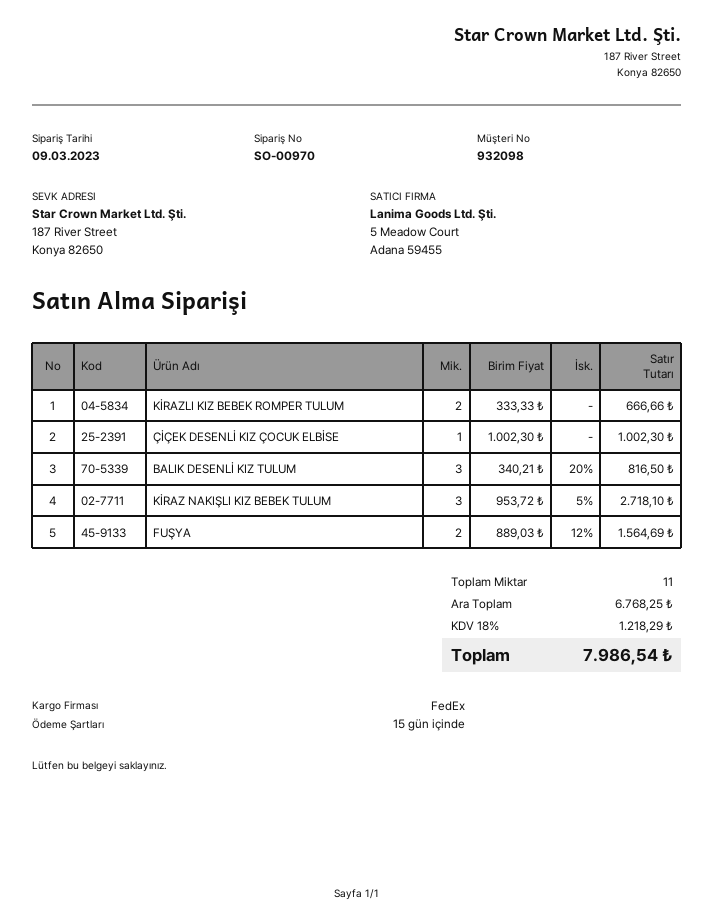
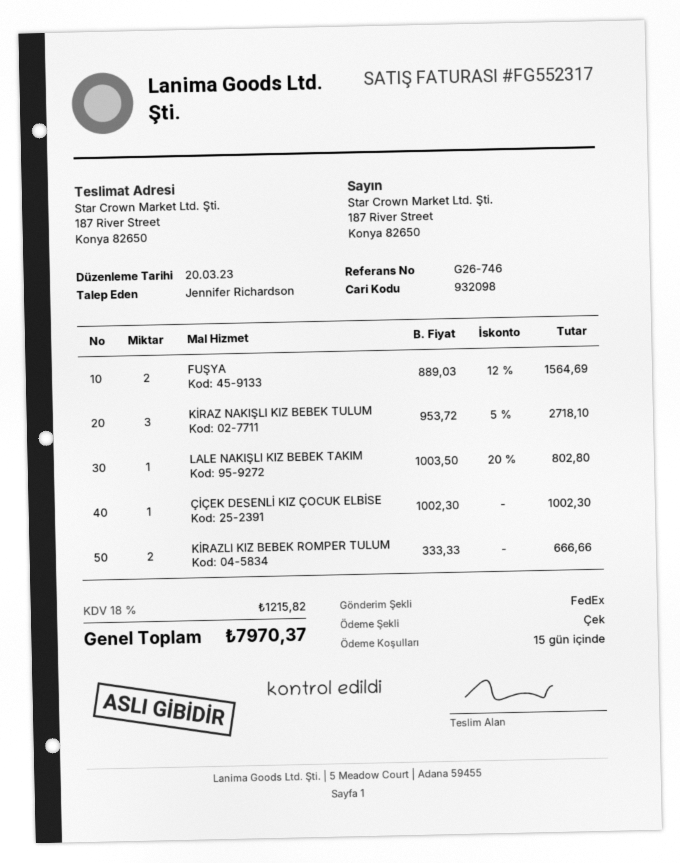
BALIK DESENLİ KIZ TULUM: 3 x 340.21 - 20% = 816.50 -> none
LALE NAKIŞLI KIZ BEBEK TAKIM: none -> 1 x 1003.50 - 20% = 802.80
tax: 18% = 1218.29 -> 18% = 1215.82
total: 7986.54 -> 7970.37

